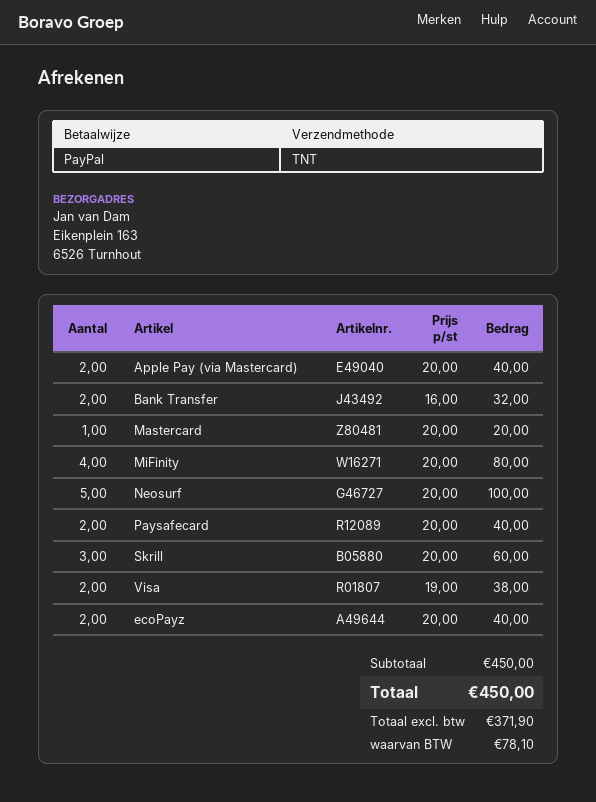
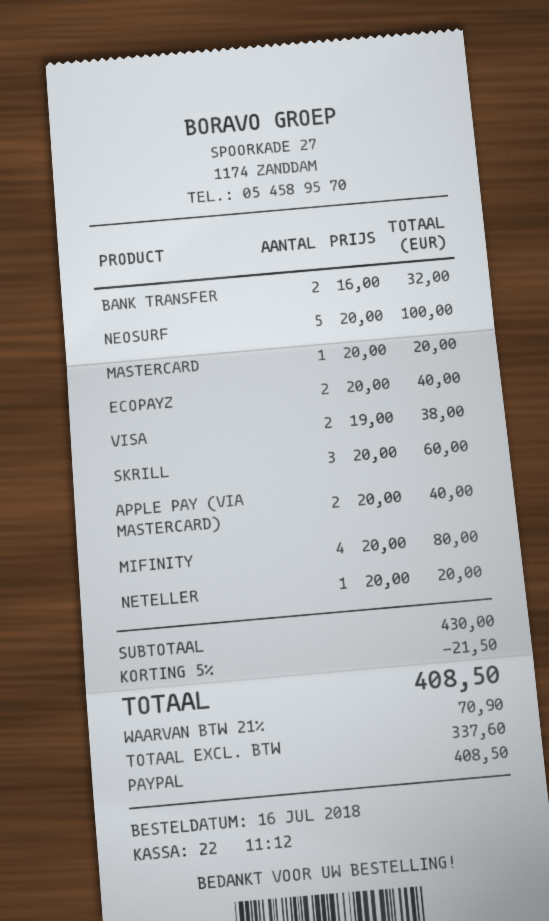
Paysafecard: 2 x 20.00 = 40.00 -> none
NETELLER: none -> 1 x 20.00 = 20.00
subtotal: 450.00 -> 430.00
discount: none -> 5% = 21.50
net: 371.90 -> 337.60
tax: 78.10 -> 70.90
total: 450.00 -> 408.50

